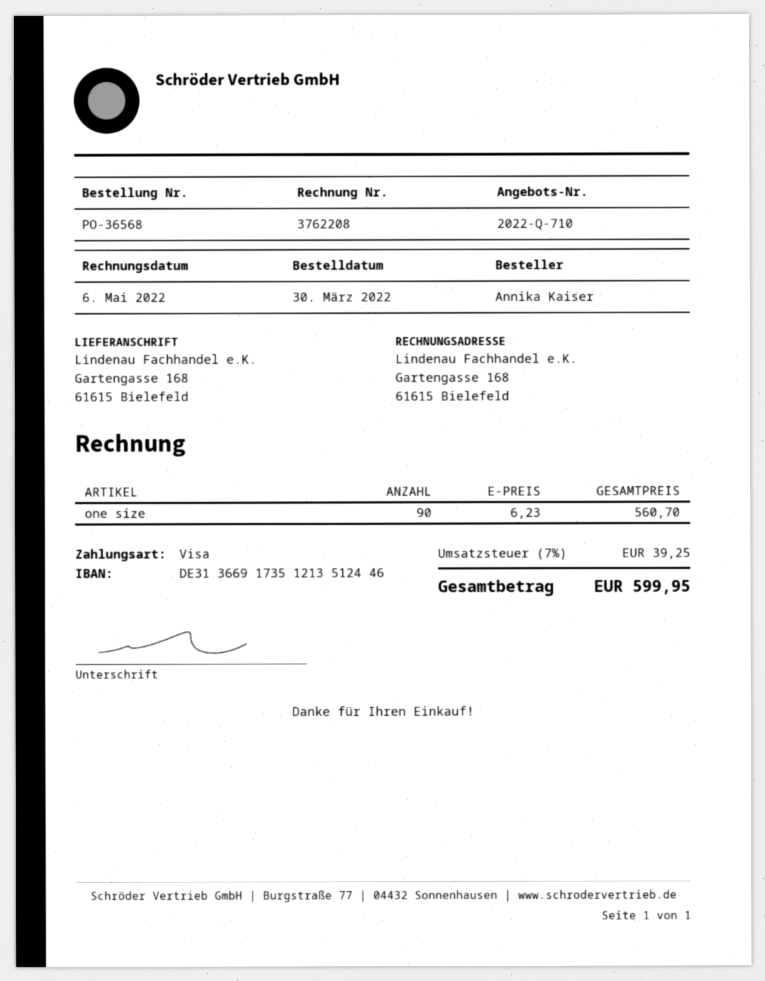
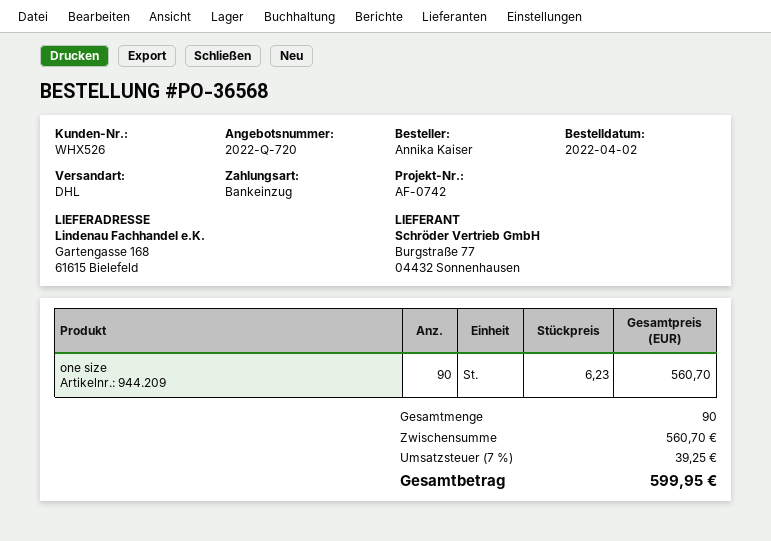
quote number: 2022-Q-710 -> 2022-Q-720
order date: 2022-03-30 -> 2022-04-02
payment method: Visa -> direct debit

